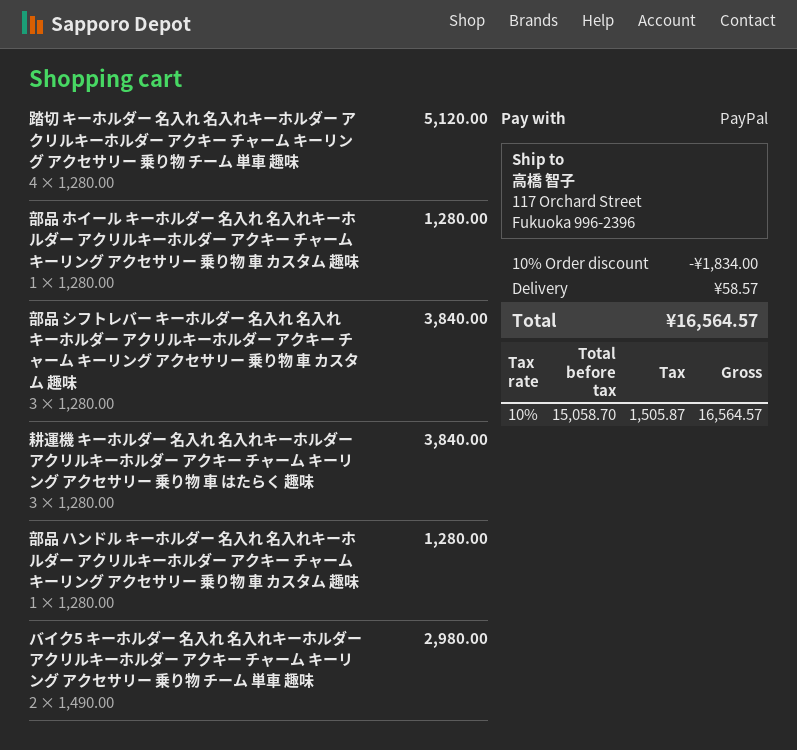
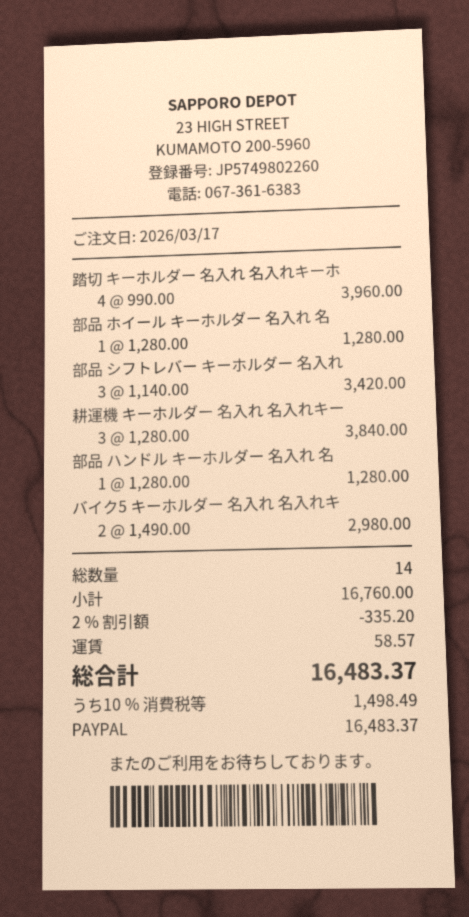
踏切 キーホルダー 名入れ 名入れキーホルダー アクリルキーホルダー アクキー チャーム キーリング アクセサリー 乗り物 チーム 単車 趣味: 4 x 1280.00 = 5120.00 -> 4 x 990.00 = 3960.00
部品 シフトレバー キーホルダー 名入れ 名入れキーホルダー アクリルキーホルダー アクキー チャーム キーリング アクセサリー 乗り物 車 カスタム 趣味: 3 x 1280.00 = 3840.00 -> 3 x 1140.00 = 3420.00
discount: 10% = 1834.00 -> 2% = 335.20
tax: 10% = 1505.87 -> 10% = 1498.49
total: 16564.57 -> 16483.37

